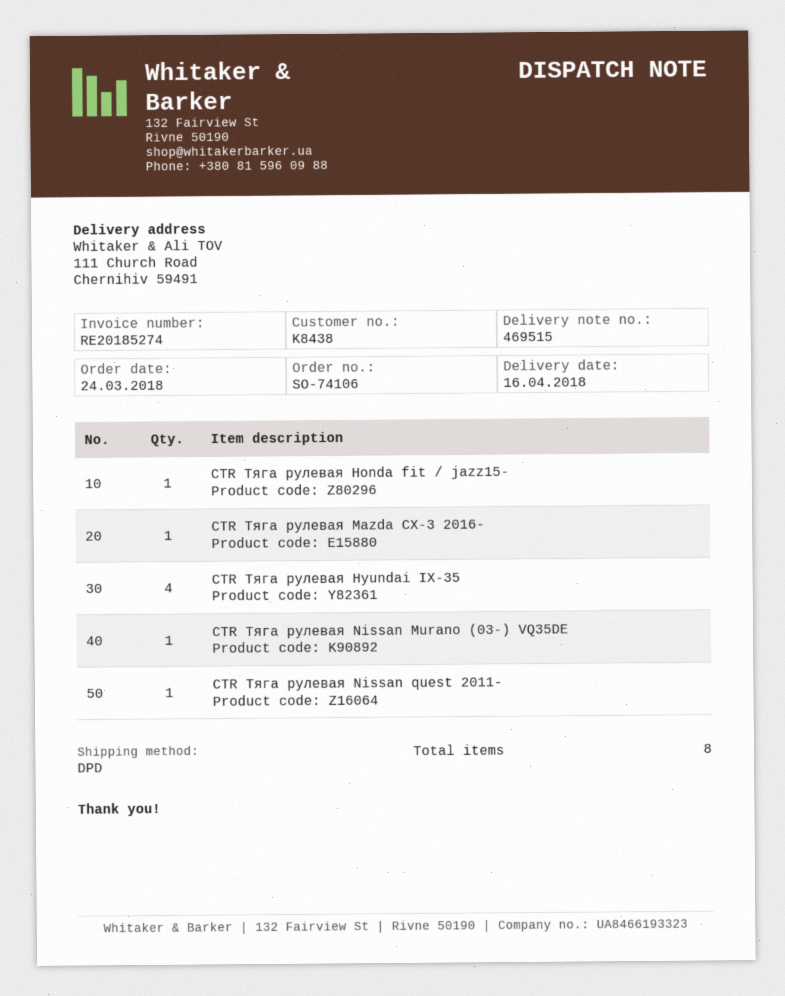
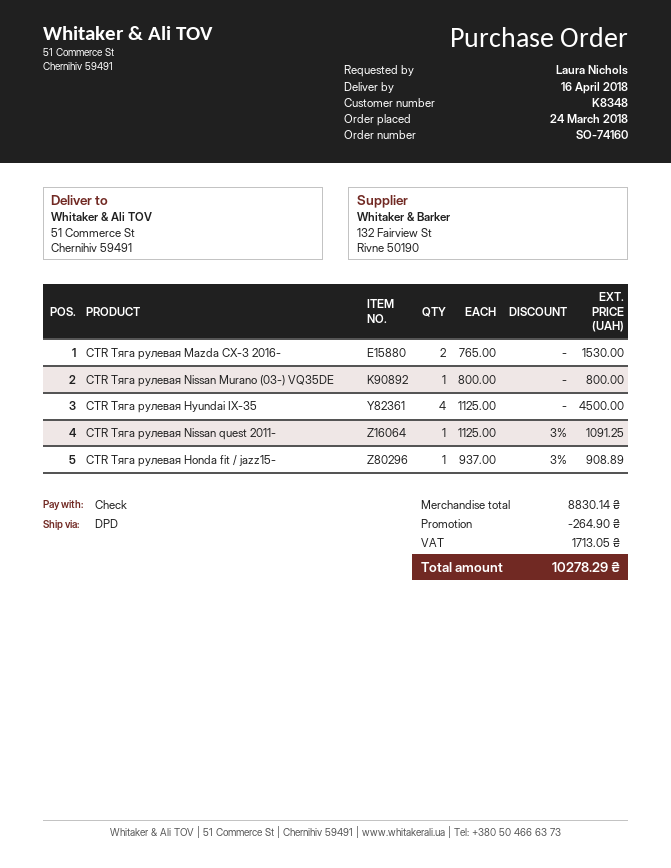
order number: SO-74106 -> SO-74160
customer number: K8438 -> K8348
ship to: 111 Church Road, Chernihiv 59491 -> 51 Commerce St, Chernihiv 59491
CTR Тяга рулевая Mazda CX-3 2016-: 1 -> 2

